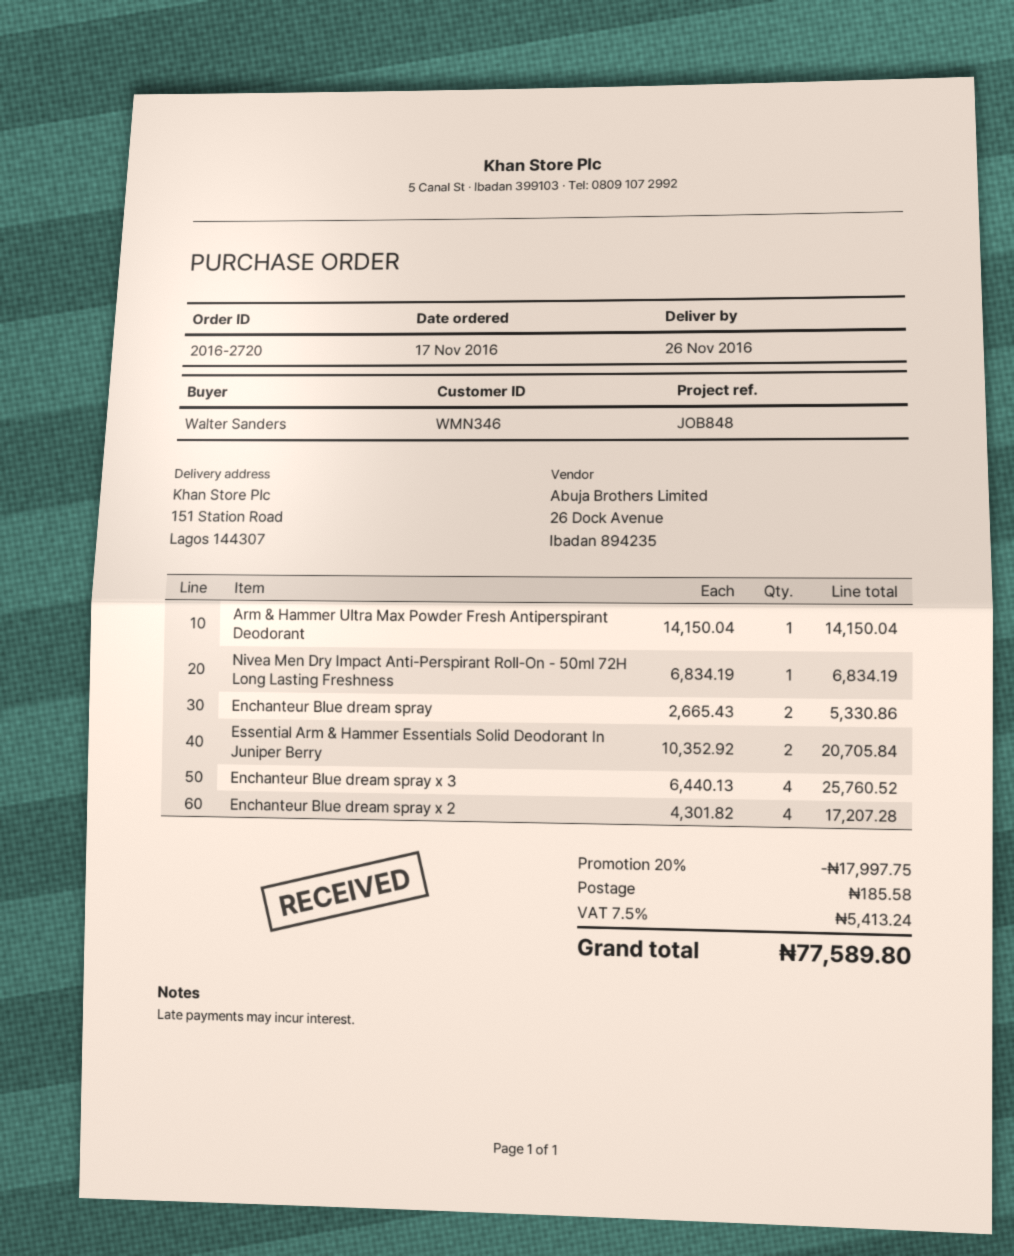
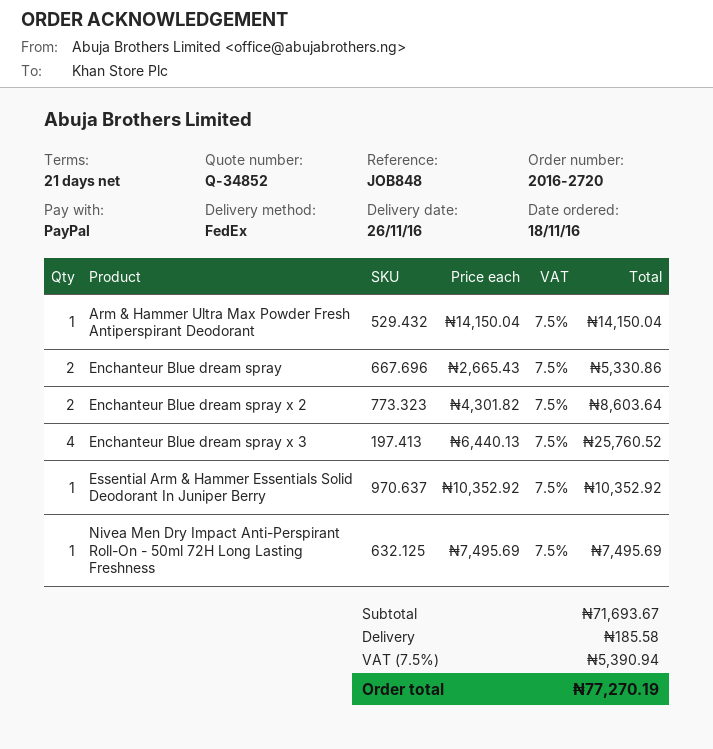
order date: 2016-11-17 -> 2016-11-18
Nivea Men Dry Impact Anti-Perspirant Roll-On - 50ml 72H Long Lasting Freshness: 1 x 6834.19 = 6834.19 -> 1 x 7495.69 = 7495.69
Essential Arm & Hammer Essentials Solid Deodorant In Juniper Berry: 2 x 10352.92 = 20705.84 -> 1 x 10352.92 = 10352.92
Enchanteur Blue dream spray x 2: 4 x 4301.82 = 17207.28 -> 2 x 4301.82 = 8603.64
discount: 20% = 17997.75 -> none
tax: 7.5% = 5413.24 -> 7.5% = 5390.94
total: 77589.80 -> 77270.19

